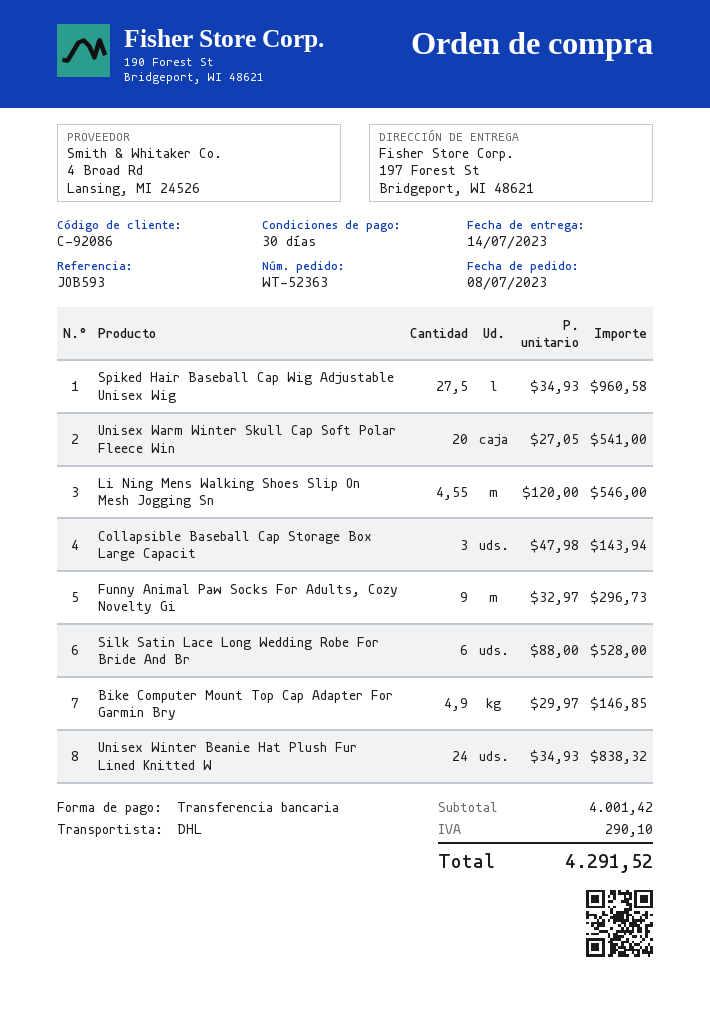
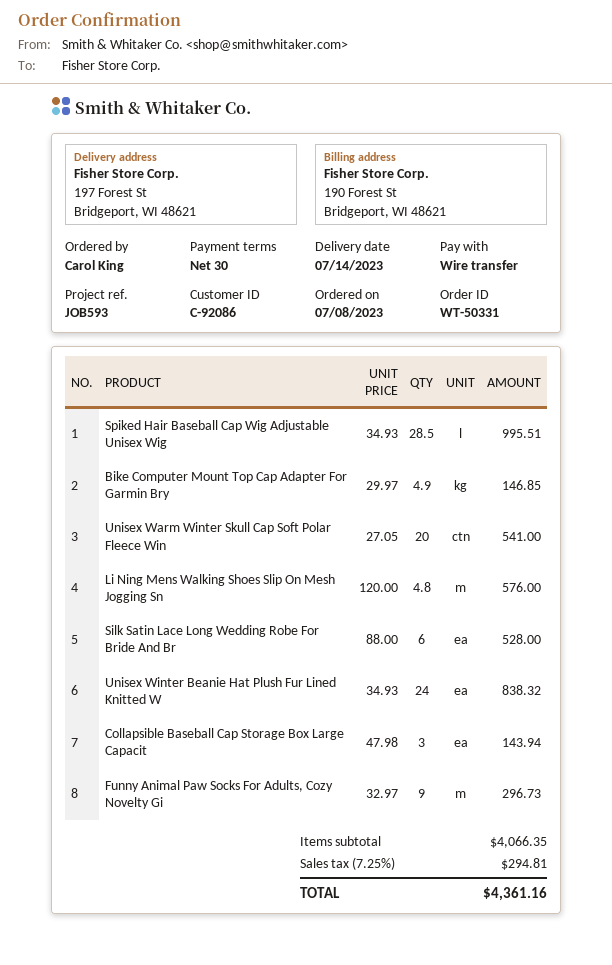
order number: WT-52363 -> WT-50331
Spiked Hair Baseball Cap Wig Adjustable Unisex Wig: 27.5 x 34.93 = 960.58 -> 28.5 x 34.93 = 995.51
Li Ning Mens Walking Shoes Slip On Mesh Jogging Sn: 4.55 x 120.00 = 546.00 -> 4.8 x 120.00 = 576.00
subtotal: 4001.42 -> 4066.35
tax: 290.10 -> 294.81
total: 4291.52 -> 4361.16

